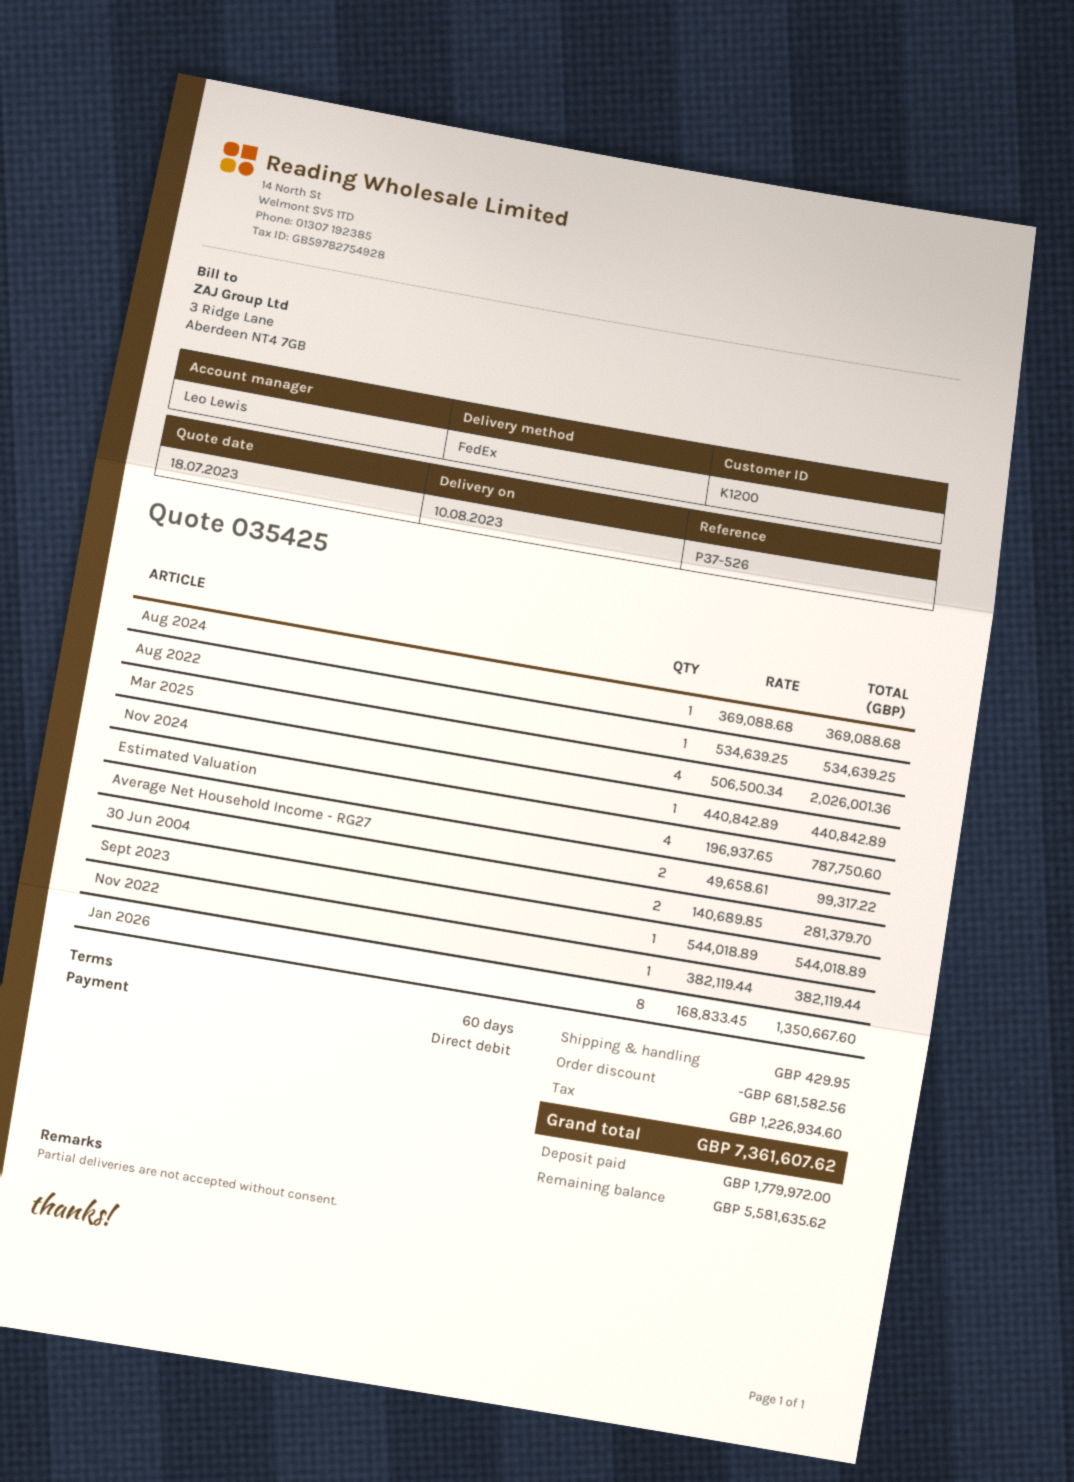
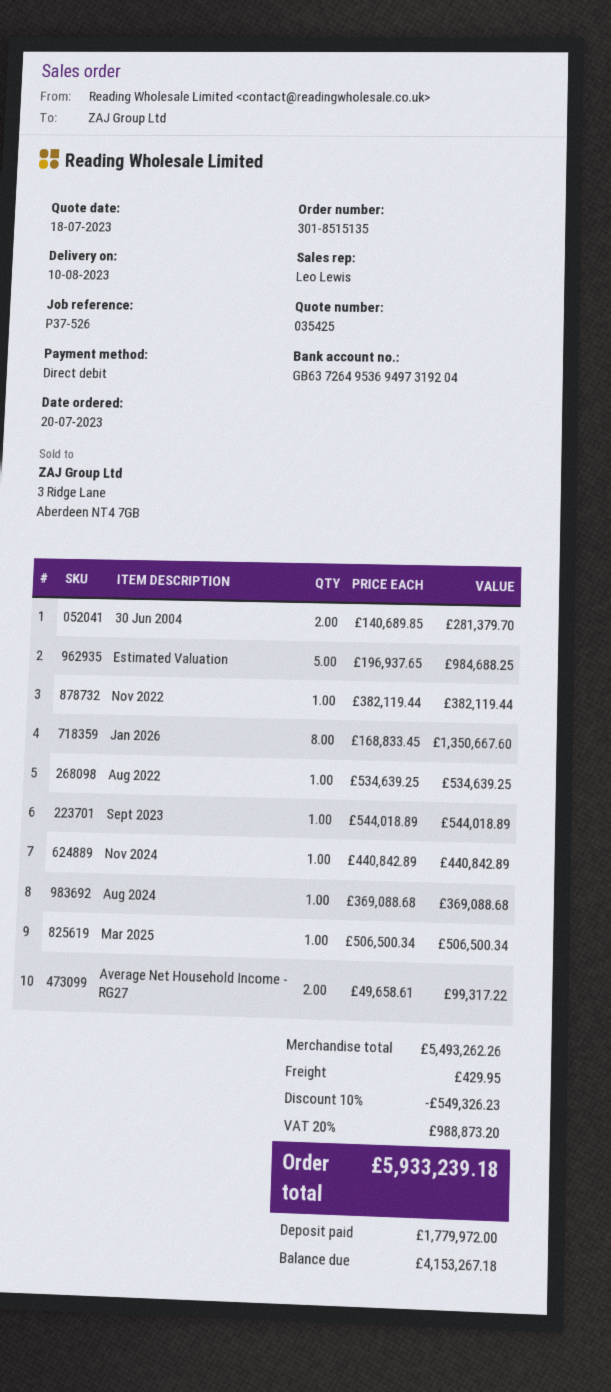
Mar 2025: 4 x 506500.34 = 2026001.36 -> 1 x 506500.34 = 506500.34
Estimated Valuation: 4 x 196937.65 = 787750.60 -> 5 x 196937.65 = 984688.25
discount: 681582.56 -> 549326.23
tax: 1226934.60 -> 988873.20
total: 7361607.62 -> 5933239.18
balance: 5581635.62 -> 4153267.18

